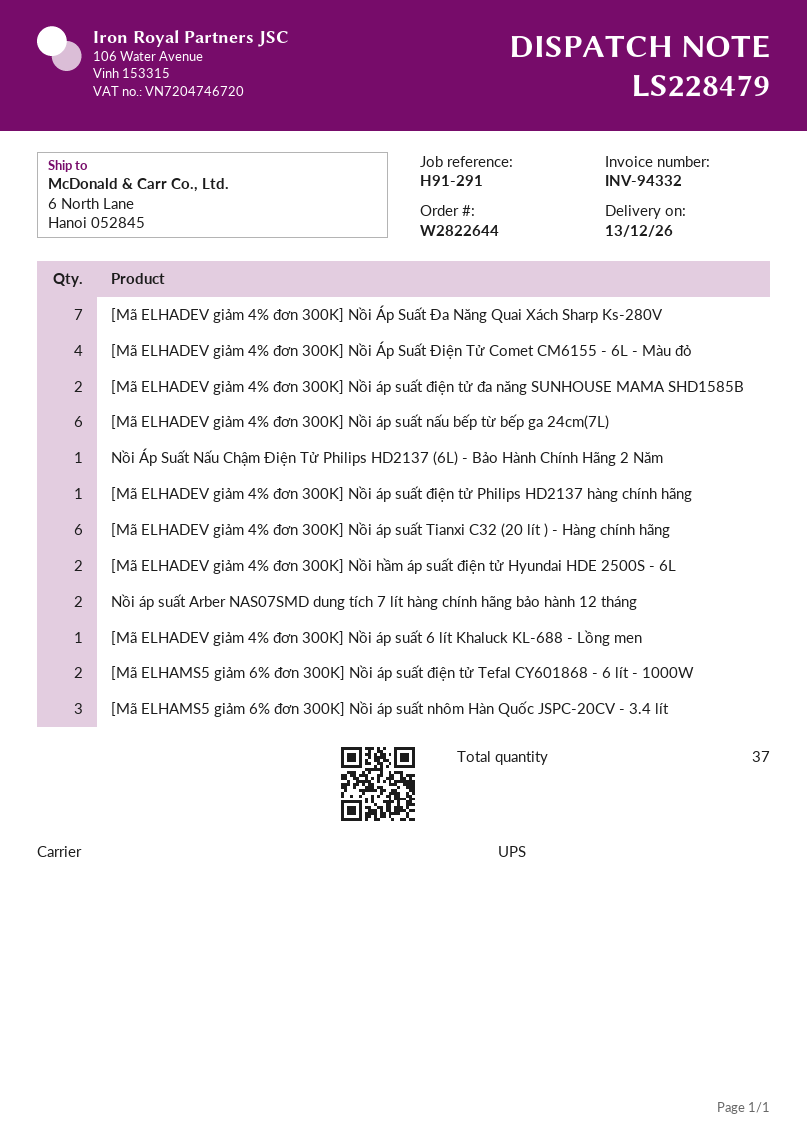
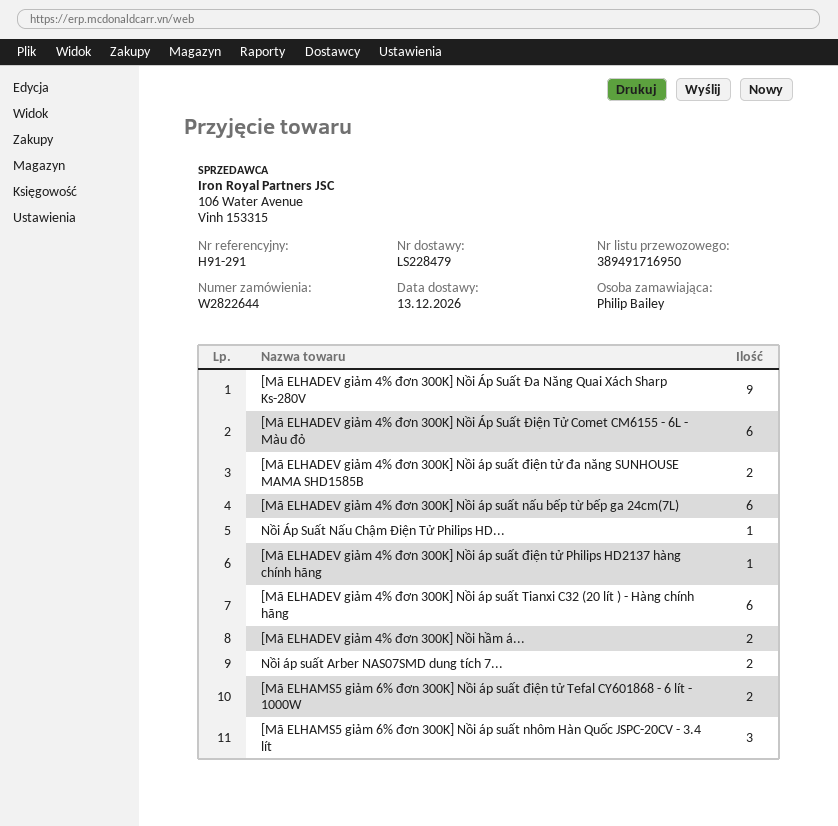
[Mã ELHADEV giảm 4% đơn 300K] Nồi Áp Suất Đa Năng Quai Xách Sharp Ks-280V: 7 -> 9
[Mã ELHADEV giảm 4% đơn 300K] Nồi Áp Suất Điện Tử Comet CM6155 - 6L - Màu đỏ: 4 -> 6
[Mã ELHADEV giảm 4% đơn 300K] Nồi áp suất 6 lít Khaluck KL-688 - Lồng men: 1 -> none

